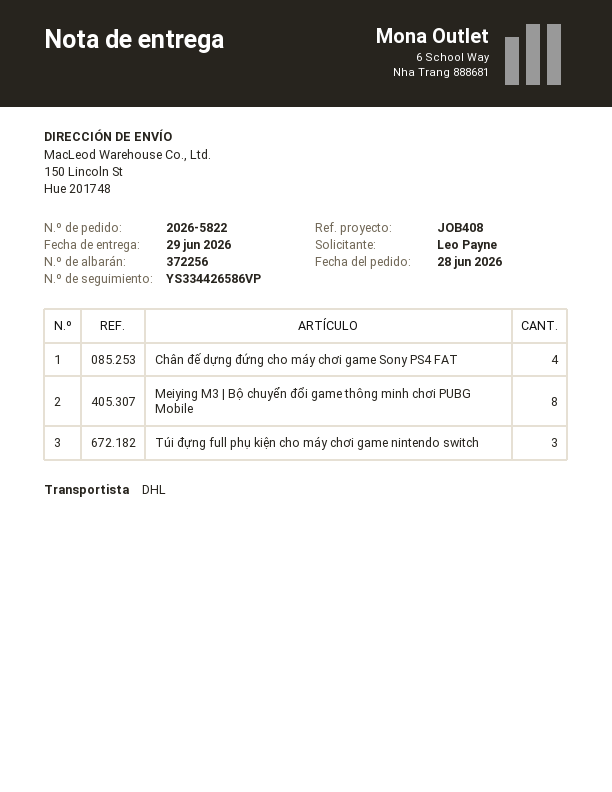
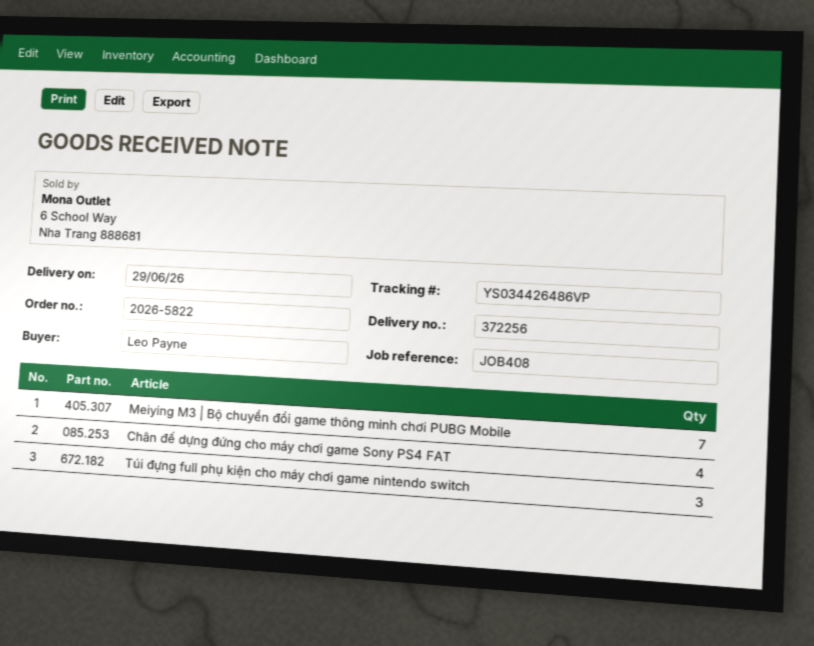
tracking number: YS334426586VP -> YS034426486VP
Meiying M3 | Bộ chuyển đổi game thông minh chơi PUBG Mobile: 8 -> 7

